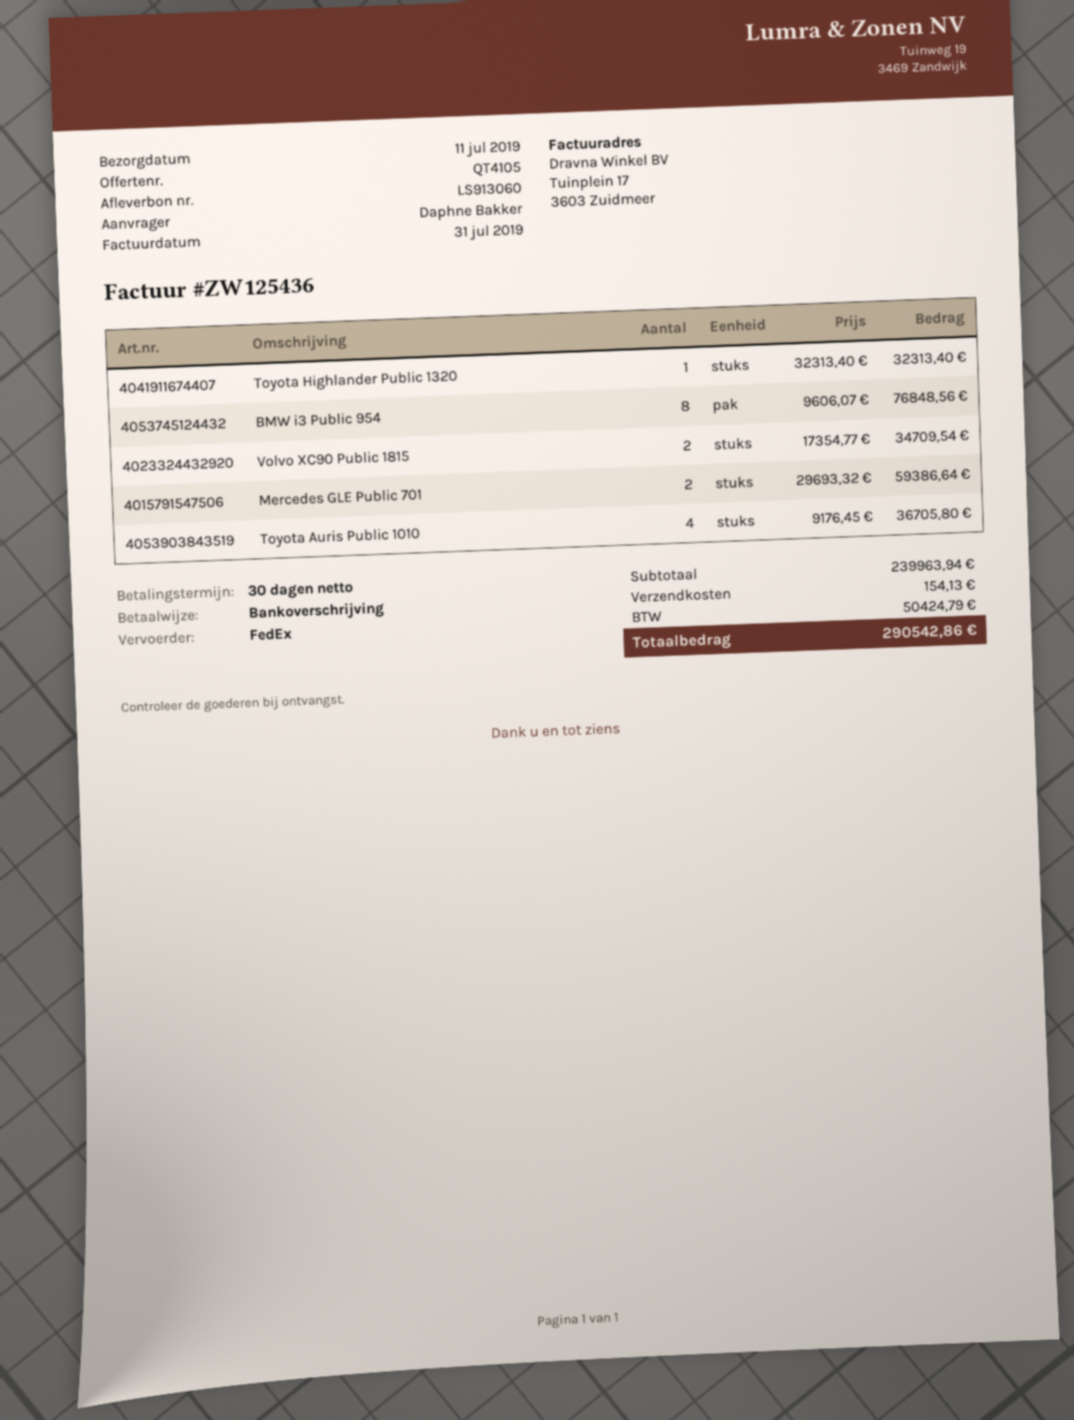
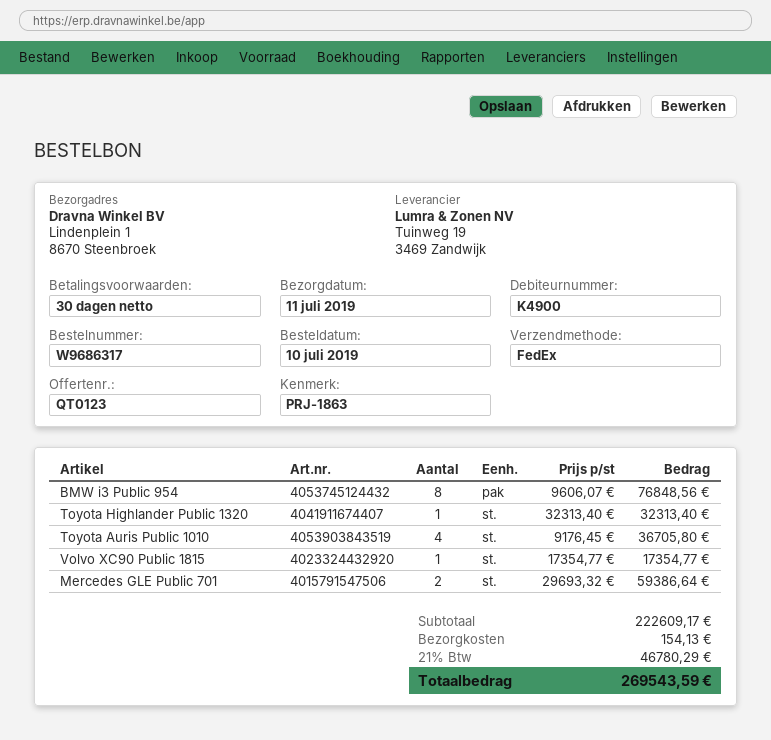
quote number: QT4105 -> QT0123
Volvo XC90 Public 1815: 2 x 17354.77 = 34709.54 -> 1 x 17354.77 = 17354.77
subtotal: 239963.94 -> 222609.17
tax: 50424.79 -> 46780.29
total: 290542.86 -> 269543.59

